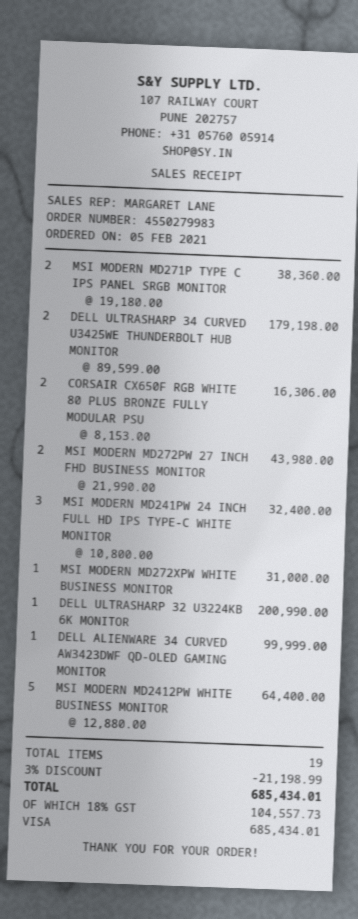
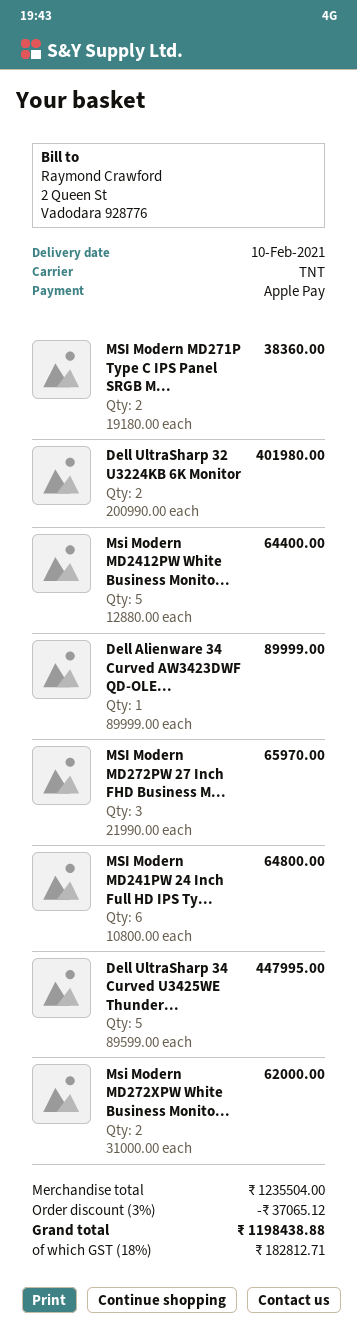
payment method: Visa -> Apple Pay
DELL ULTRASHARP 34 CURVED U3425WE THUNDERBOLT HUB MONITOR: 2 x 89599.00 = 179198.00 -> 5 x 89599.00 = 447995.00
CORSAIR CX650F RGB WHITE 80 PLUS BRONZE FULLY MODULAR PSU: 2 x 8153.00 = 16306.00 -> none
MSI MODERN MD272PW 27 INCH FHD BUSINESS MONITOR: 2 x 21990.00 = 43980.00 -> 3 x 21990.00 = 65970.00
MSI MODERN MD241PW 24 INCH FULL HD IPS TYPE-C WHITE MONITOR: 3 x 10800.00 = 32400.00 -> 6 x 10800.00 = 64800.00
MSI MODERN MD272XPW WHITE BUSINESS MONITOR: 1 x 31000.00 = 31000.00 -> 2 x 31000.00 = 62000.00
DELL ULTRASHARP 32 U3224KB 6K MONITOR: 1 x 200990.00 = 200990.00 -> 2 x 200990.00 = 401980.00
DELL ALIENWARE 34 CURVED AW3423DWF QD-OLED GAMING MONITOR: 1 x 99999.00 = 99999.00 -> 1 x 89999.00 = 89999.00
discount: 3% = 21198.99 -> 3% = 37065.12
tax: 18% = 104557.73 -> 18% = 182812.71
total: 685434.01 -> 1198438.88

